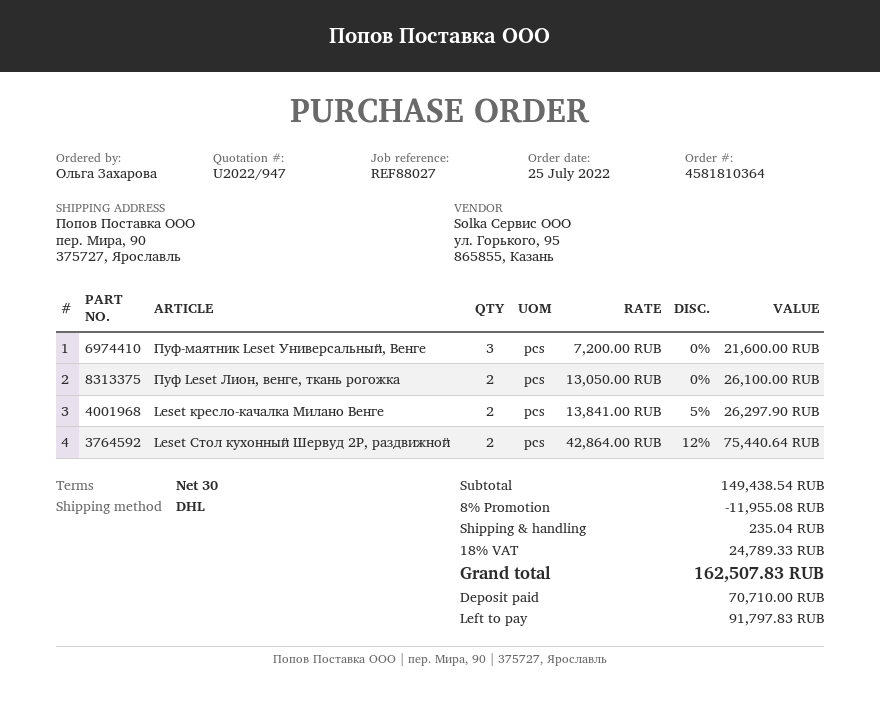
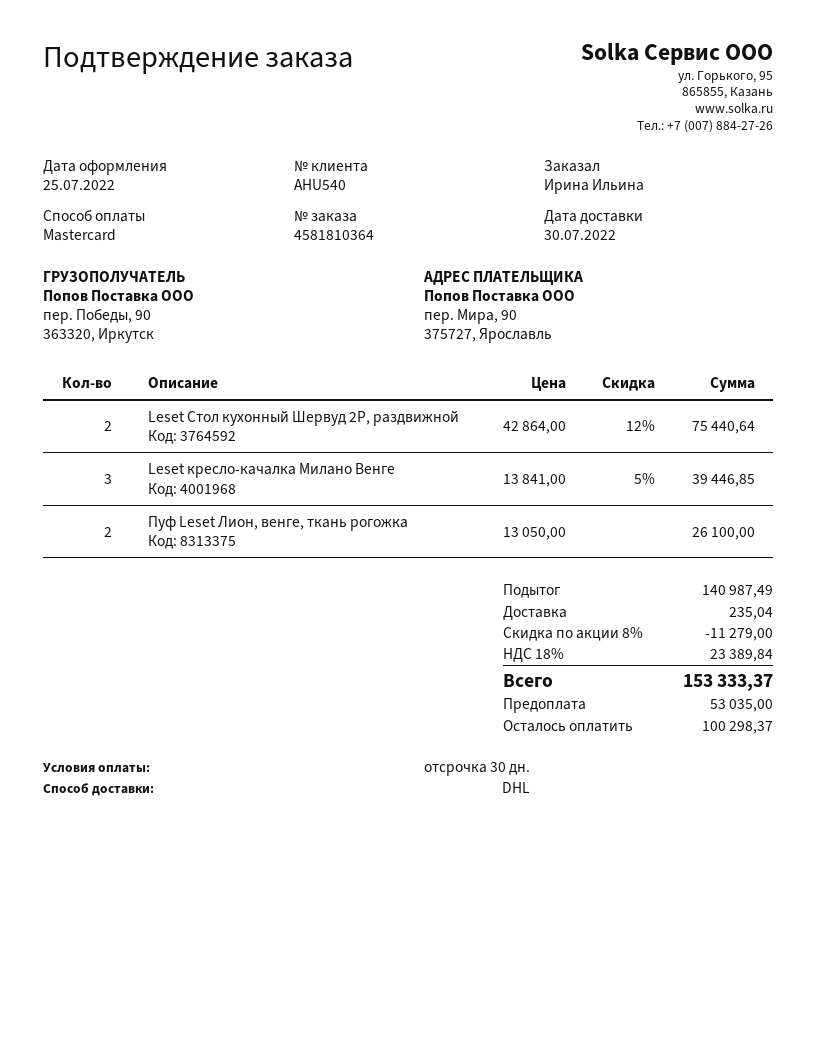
ordered by: Ольга Захарова -> Ирина Ильина
ship to: пер. Мира, 90, 375727, Ярославль -> пер. Победы, 90, 363320, Иркутск
Пуф-маятник Leset Универсальный, Венге: 3 x 7200.00 = 21600.00 -> none
Leset кресло-качалка Милано Венге: 2 x 13841.00 - 5% = 26297.90 -> 3 x 13841.00 - 5% = 39446.85
subtotal: 149438.54 -> 140987.49
discount: 8% = 11955.08 -> 8% = 11279.00
tax: 18% = 24789.33 -> 18% = 23389.84
total: 162507.83 -> 153333.37
deposit: 70710.00 -> 53035.00
balance: 91797.83 -> 100298.37

